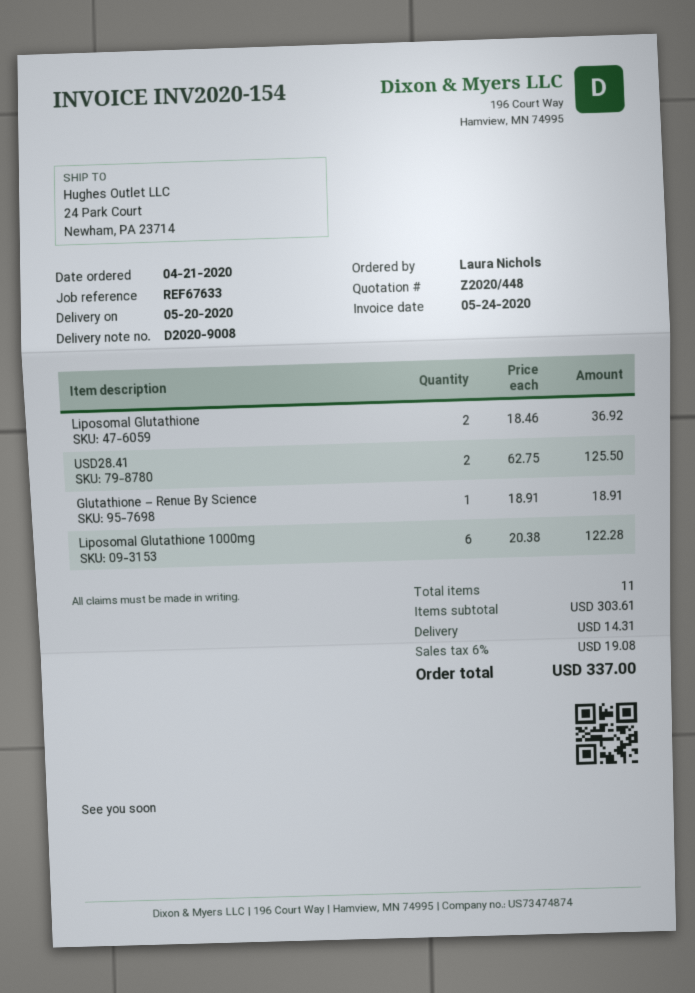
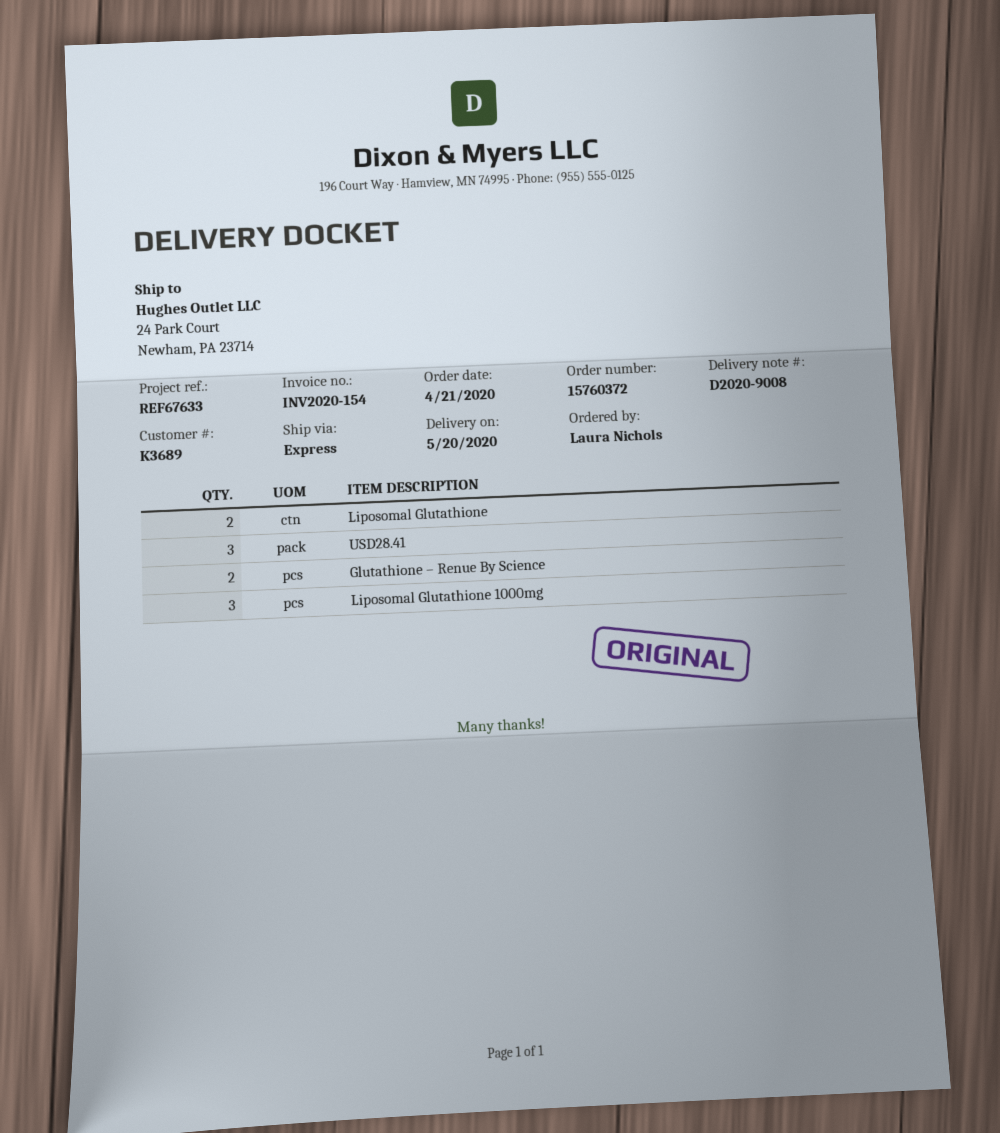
USD28.41: 2 -> 3
Glutathione – Renue By Science: 1 -> 2
Liposomal Glutathione 1000mg: 6 -> 3

